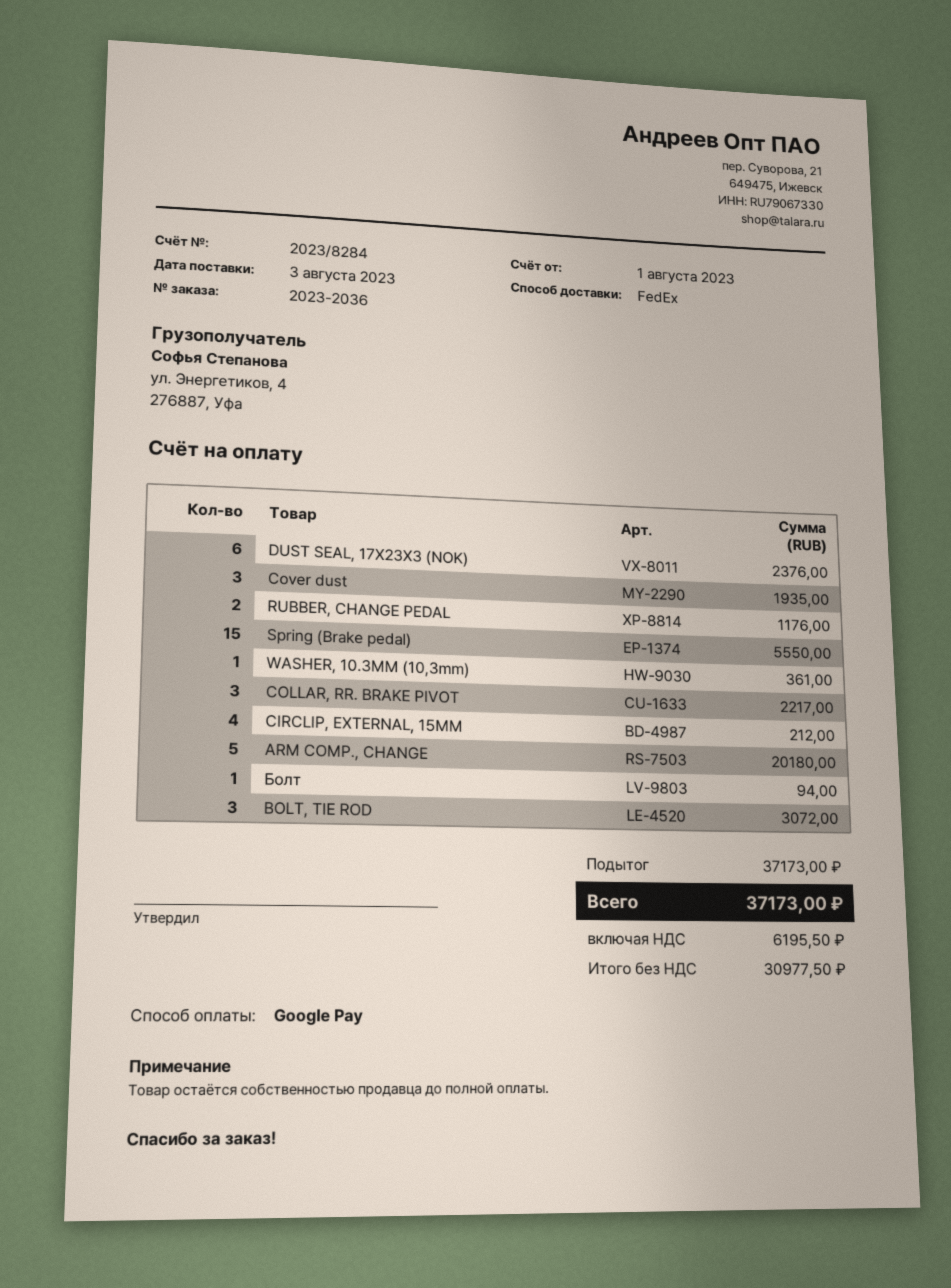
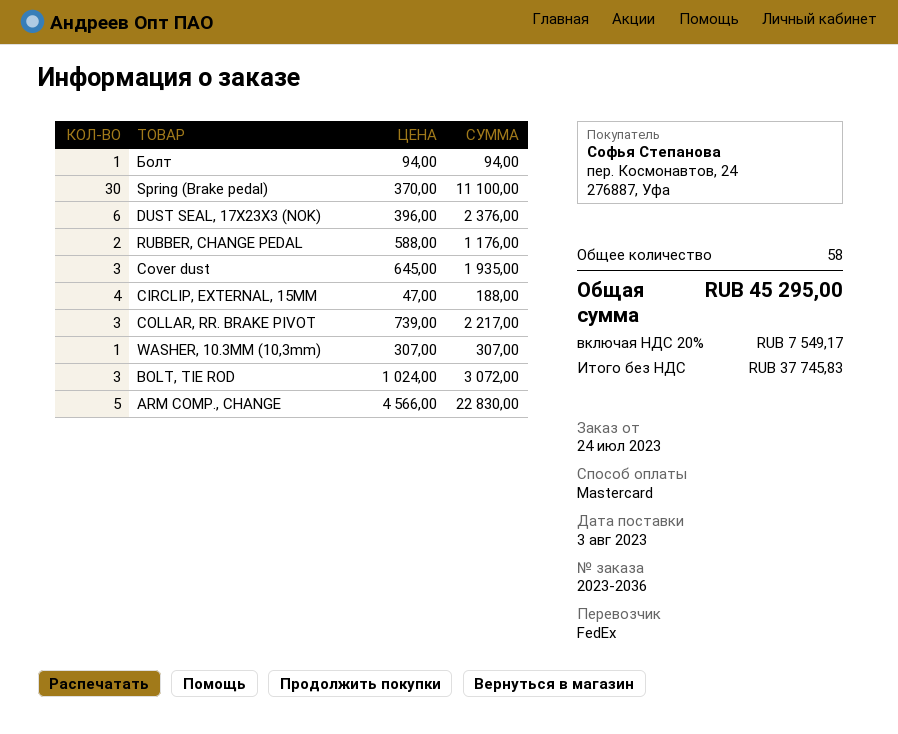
payment method: Google Pay -> Mastercard
Spring (Brake pedal): 15 for 5550.00 -> 30 for 11100.00
WASHER, 10.3MM (10,3mm): 1 for 361.00 -> 1 for 307.00
CIRCLIP, EXTERNAL, 15MM: 4 for 212.00 -> 4 for 188.00
ARM COMP., CHANGE: 5 for 20180.00 -> 5 for 22830.00
net: 30977.50 -> 37745.83
tax: 6195.50 -> 7549.17
total: 37173.00 -> 45295.00

